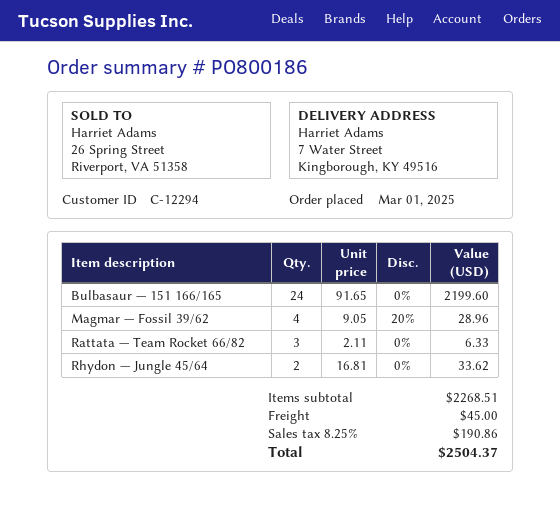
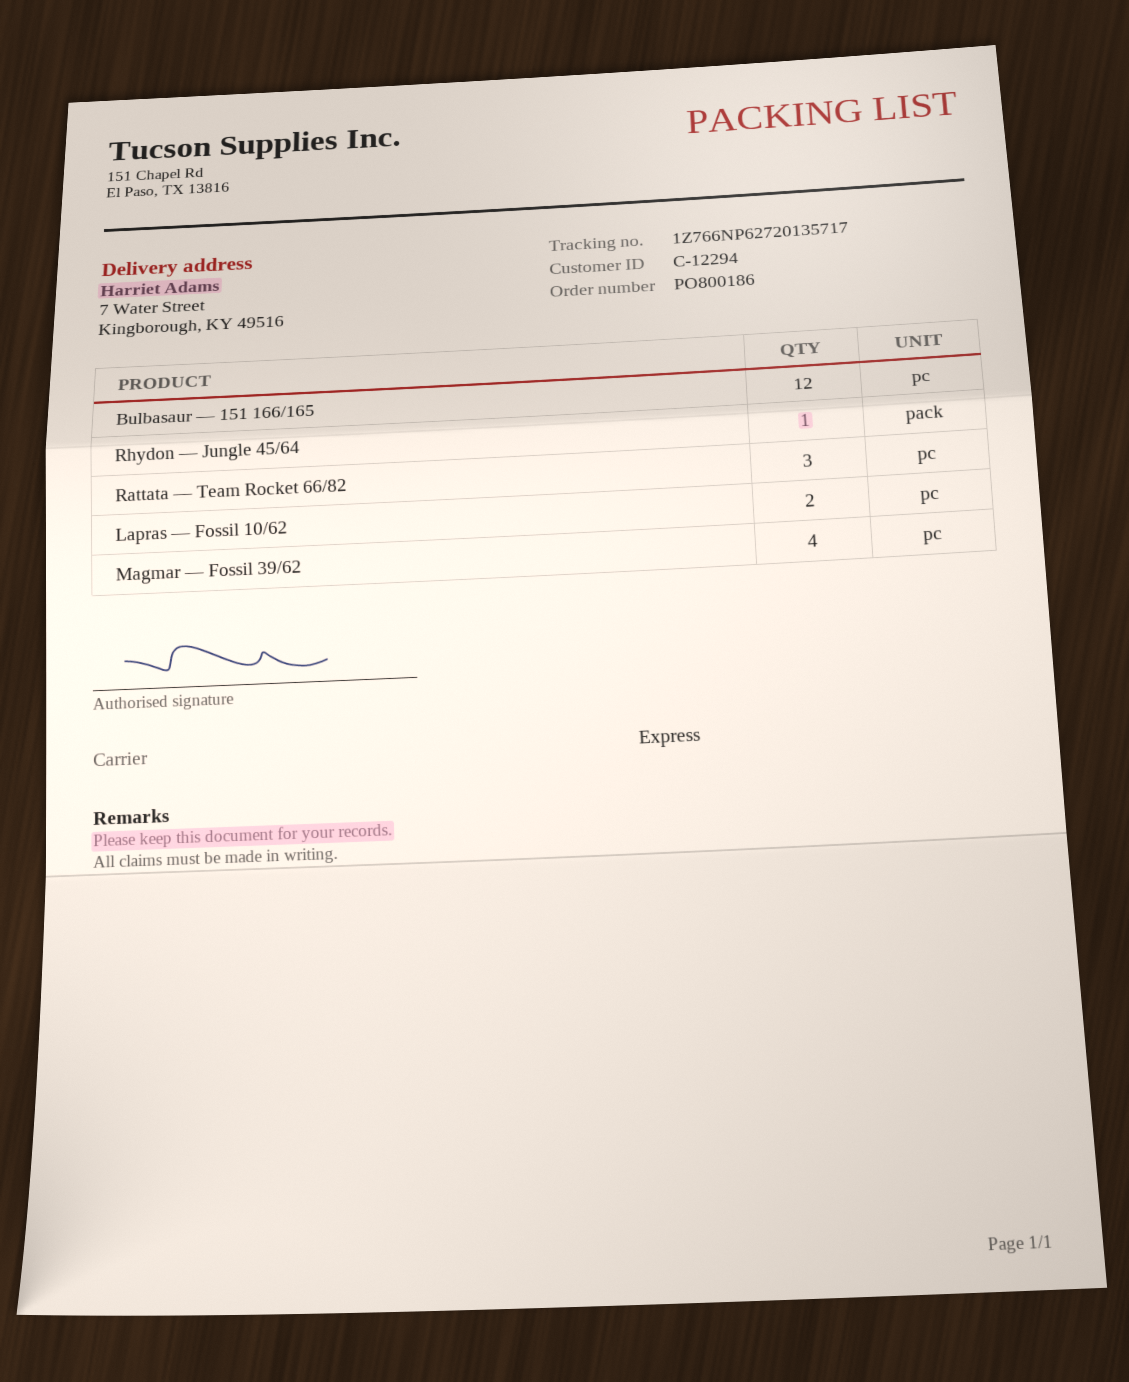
Bulbasaur — 151 166/165: 24 -> 12
Rhydon — Jungle 45/64: 2 -> 1
Lapras — Fossil 10/62: none -> 2

